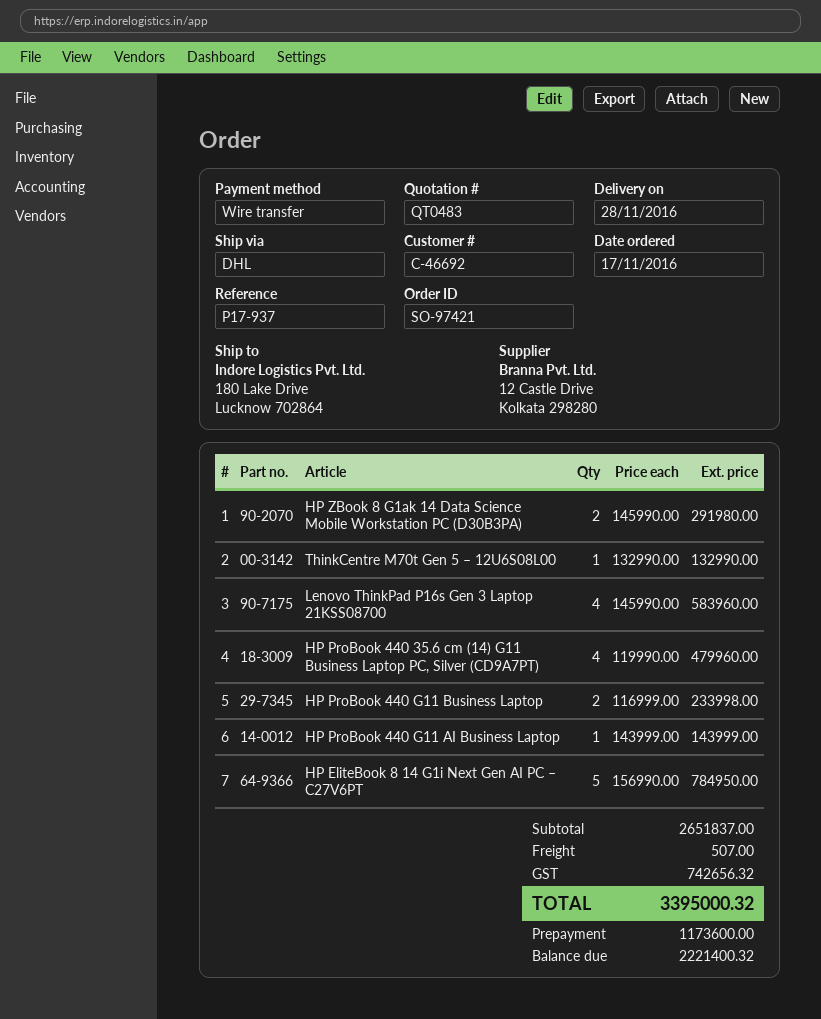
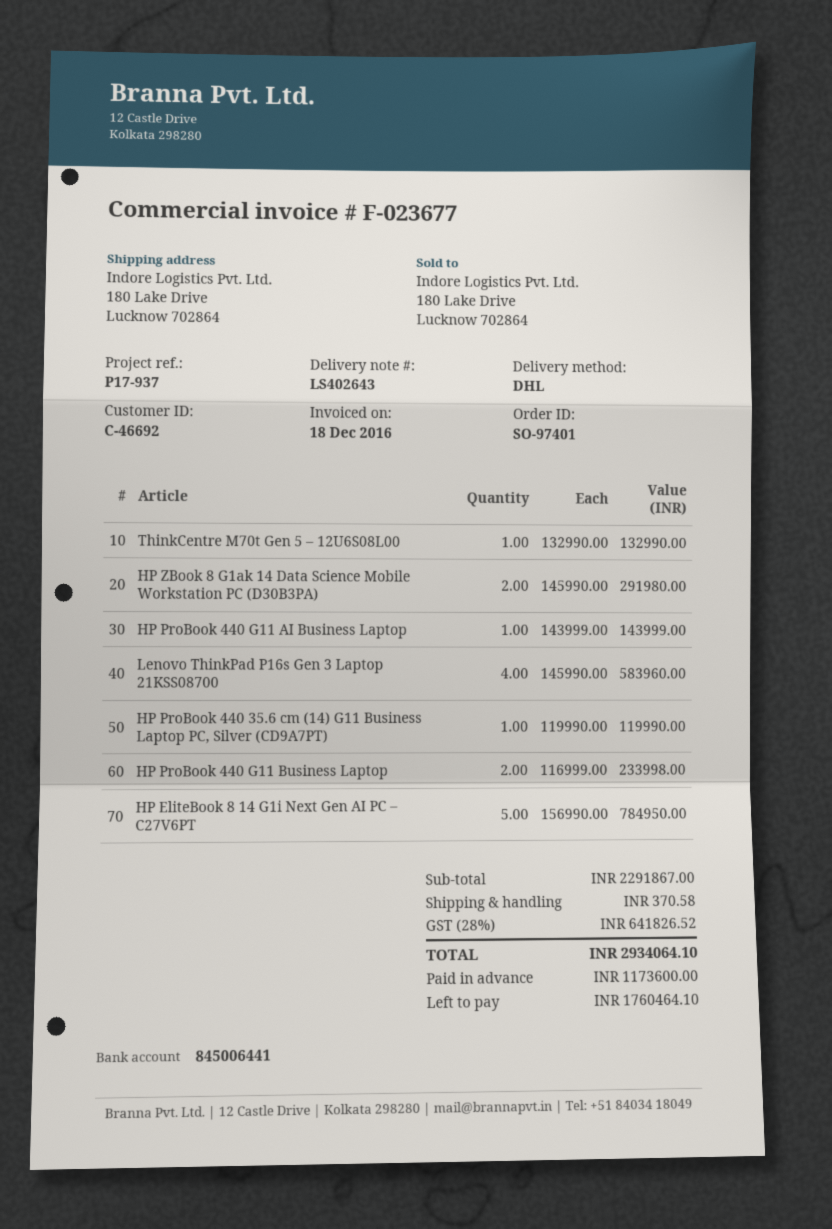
order number: SO-97421 -> SO-97401
HP ProBook 440 35.6 cm (14) G11 Business Laptop PC, Silver (CD9A7PT): 4 x 119990.00 = 479960.00 -> 1 x 119990.00 = 119990.00
subtotal: 2651837.00 -> 2291867.00
shipping: 507.00 -> 370.58
tax: 742656.32 -> 641826.52
total: 3395000.32 -> 2934064.10
balance: 2221400.32 -> 1760464.10

